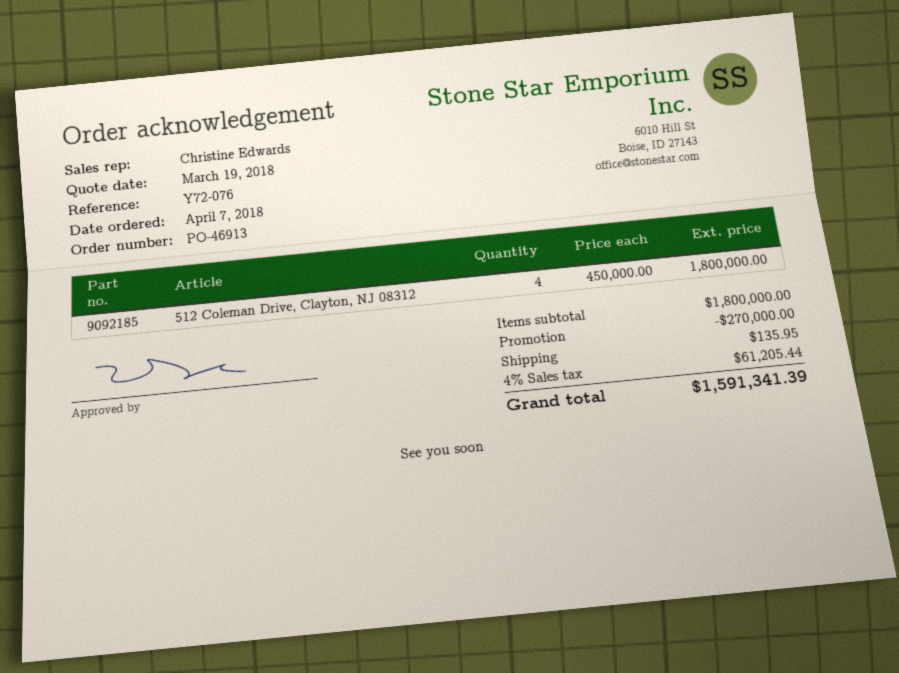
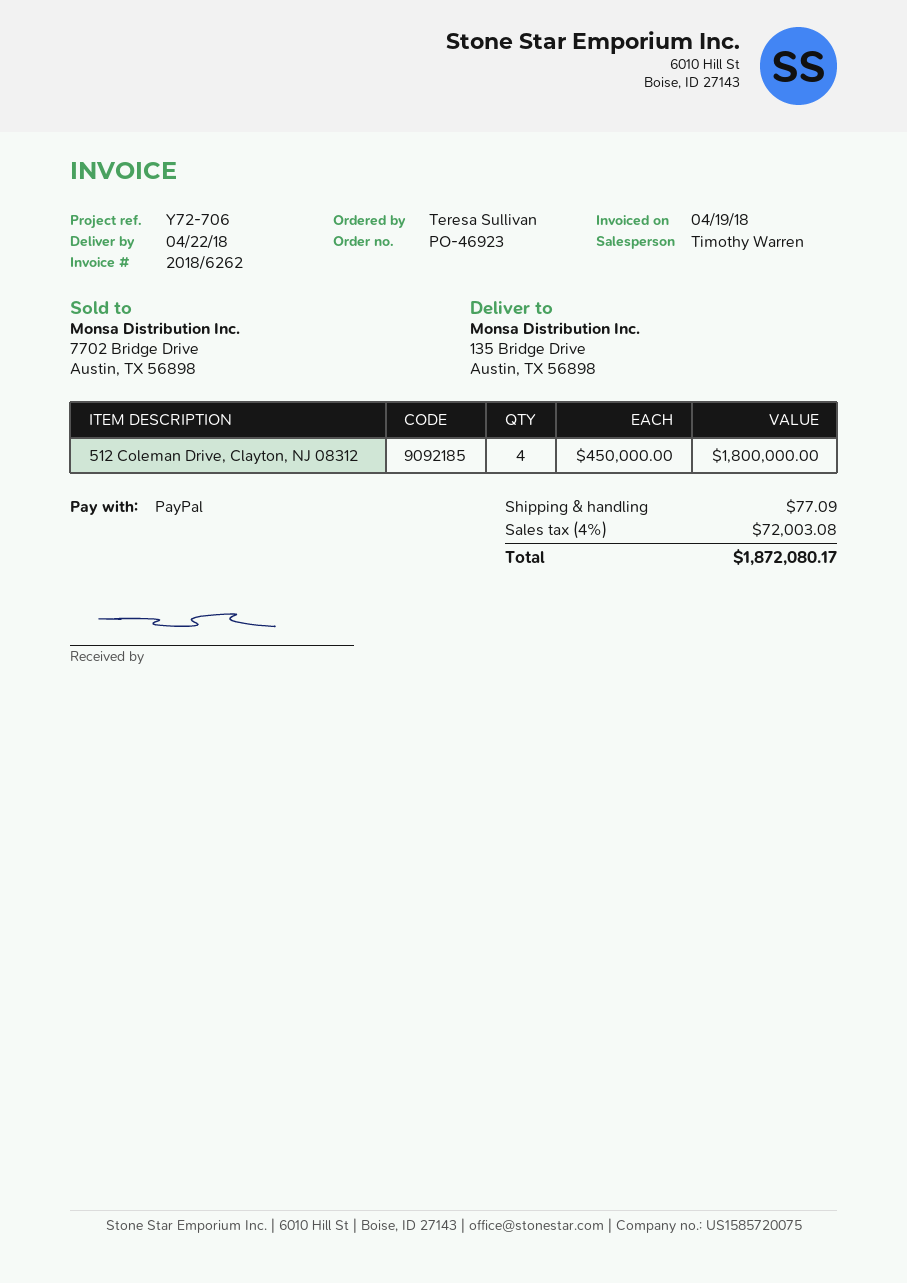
order number: PO-46913 -> PO-46923
reference: Y72-076 -> Y72-706
sales rep: Christine Edwards -> Timothy Warren
discount: 270000.00 -> none
shipping: 135.95 -> 77.09
tax: 4% = 61205.44 -> 4% = 72003.08
total: 1591341.39 -> 1872080.17

